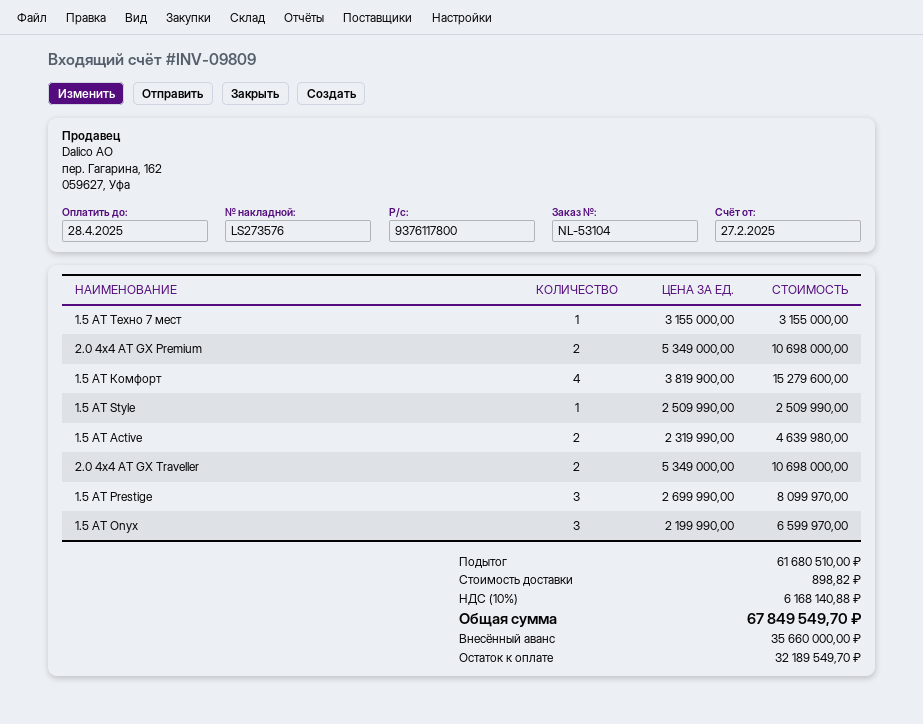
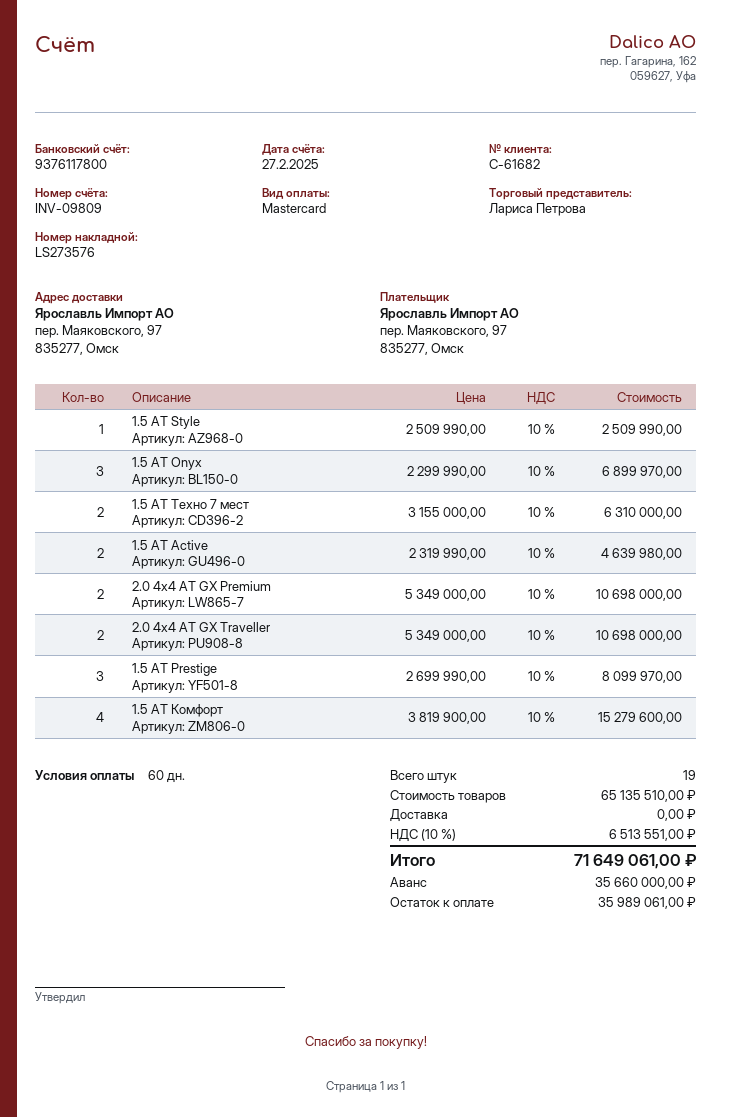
1.5 AT Техно 7 мест: 1 x 3155000.00 = 3155000.00 -> 2 x 3155000.00 = 6310000.00
1.5 AT Onyx: 3 x 2199990.00 = 6599970.00 -> 3 x 2299990.00 = 6899970.00
subtotal: 61680510.00 -> 65135510.00
shipping: 898.82 -> 0.00
tax: 10% = 6168140.88 -> 10% = 6513551.00
total: 67849549.70 -> 71649061.00
balance: 32189549.70 -> 35989061.00

